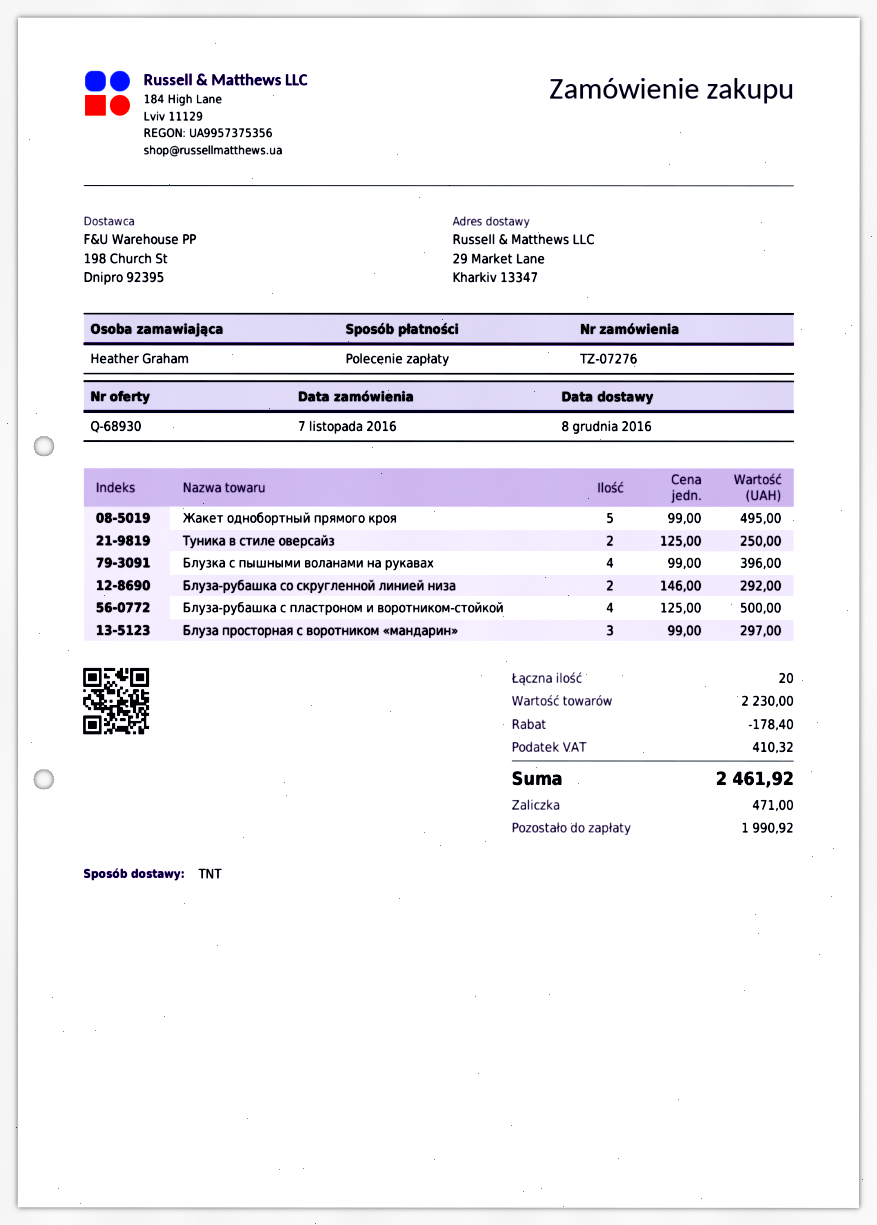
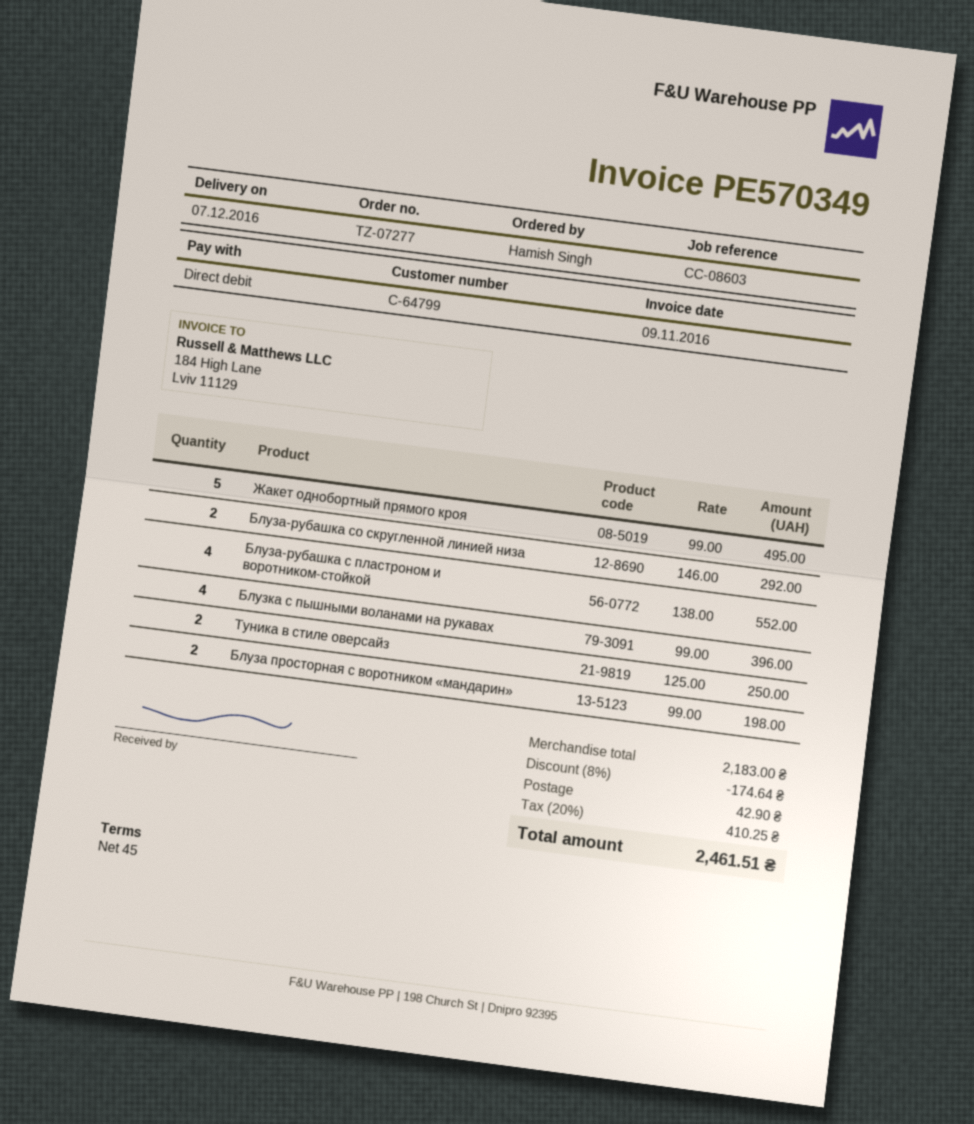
order number: TZ-07276 -> TZ-07277
delivery date: 2016-12-08 -> 2016-12-07
ordered by: Heather Graham -> Hamish Singh
Блуза-рубашка с пластроном и воротником-стойкой: 4 x 125.00 = 500.00 -> 4 x 138.00 = 552.00
Блуза просторная с воротником «мандарин»: 3 x 99.00 = 297.00 -> 2 x 99.00 = 198.00
subtotal: 2230.00 -> 2183.00
discount: 178.40 -> 174.64
shipping: none -> 42.90
tax: 410.32 -> 410.25
total: 2461.92 -> 2461.51

